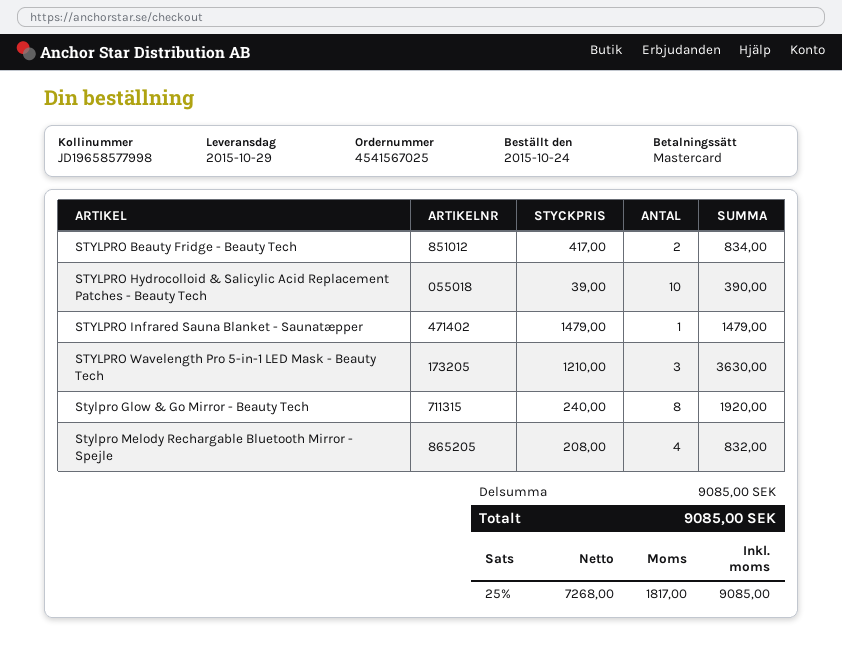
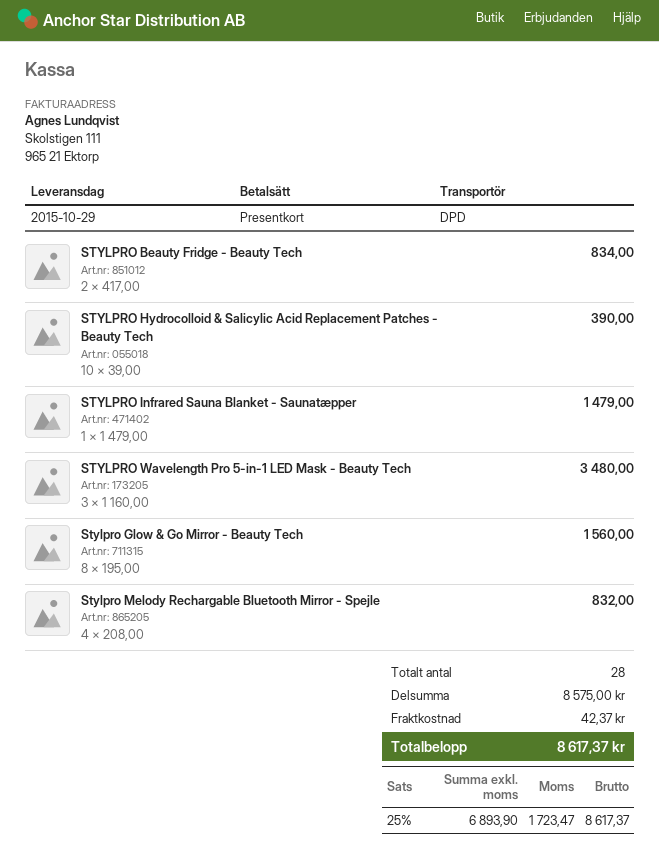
payment method: Mastercard -> gift card
STYLPRO Wavelength Pro 5-in-1 LED Mask - Beauty Tech: 3 x 1210.00 = 3630.00 -> 3 x 1160.00 = 3480.00
Stylpro Glow & Go Mirror - Beauty Tech: 8 x 240.00 = 1920.00 -> 8 x 195.00 = 1560.00
subtotal: 9085.00 -> 8575.00
shipping: none -> 42.37
net: 7268.00 -> 6893.90
tax: 25% = 1817.00 -> 25% = 1723.47
total: 9085.00 -> 8617.37

